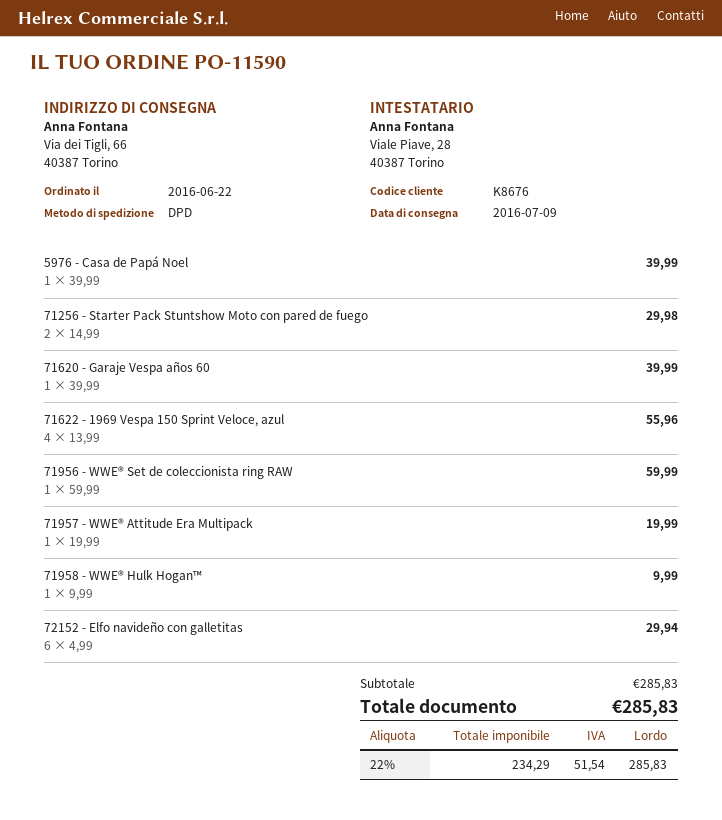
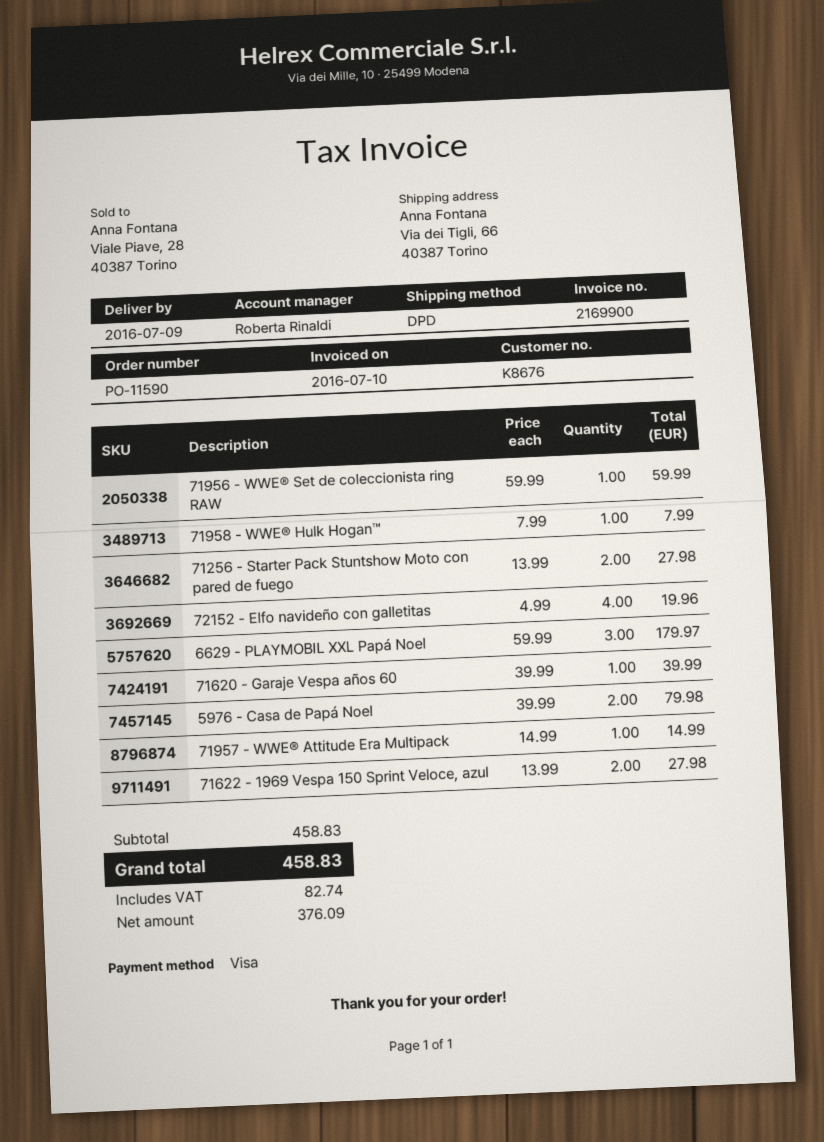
5976 - Casa de Papá Noel: 1 x 39.99 = 39.99 -> 2 x 39.99 = 79.98
71256 - Starter Pack Stuntshow Moto con pared de fuego: 2 x 14.99 = 29.98 -> 2 x 13.99 = 27.98
71622 - 1969 Vespa 150 Sprint Veloce, azul: 4 x 13.99 = 55.96 -> 2 x 13.99 = 27.98
71957 - WWE® Attitude Era Multipack: 1 x 19.99 = 19.99 -> 1 x 14.99 = 14.99
71958 - WWE® Hulk Hogan™: 1 x 9.99 = 9.99 -> 1 x 7.99 = 7.99
72152 - Elfo navideño con galletitas: 6 x 4.99 = 29.94 -> 4 x 4.99 = 19.96
6629 - PLAYMOBIL XXL Papá Noel: none -> 3 x 59.99 = 179.97
subtotal: 285.83 -> 458.83
net: 234.29 -> 376.09
tax: 51.54 -> 82.74
total: 285.83 -> 458.83

